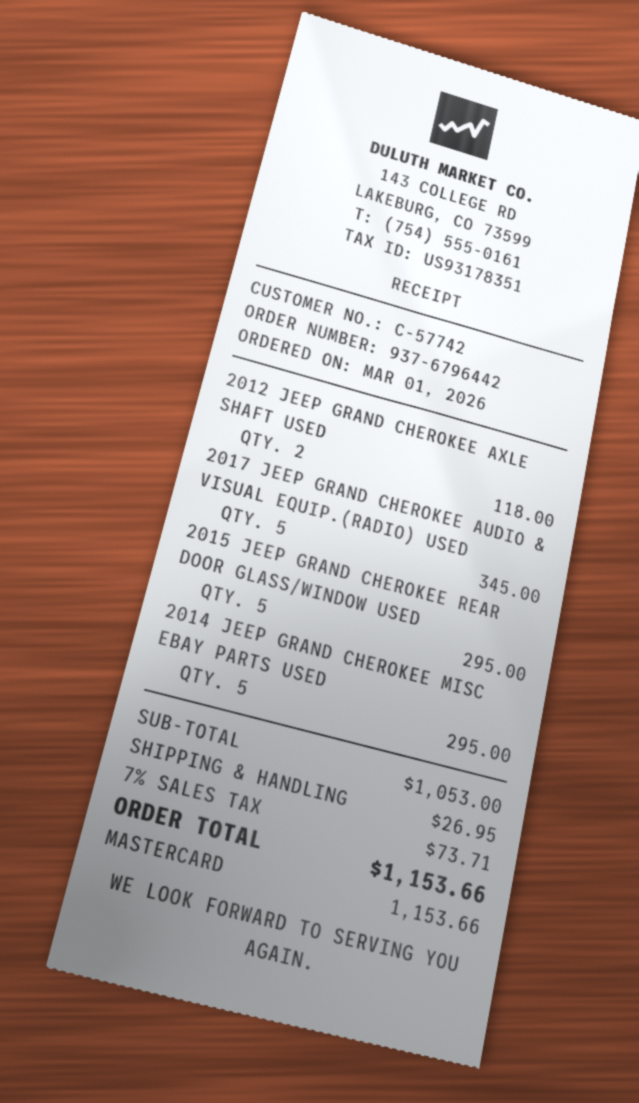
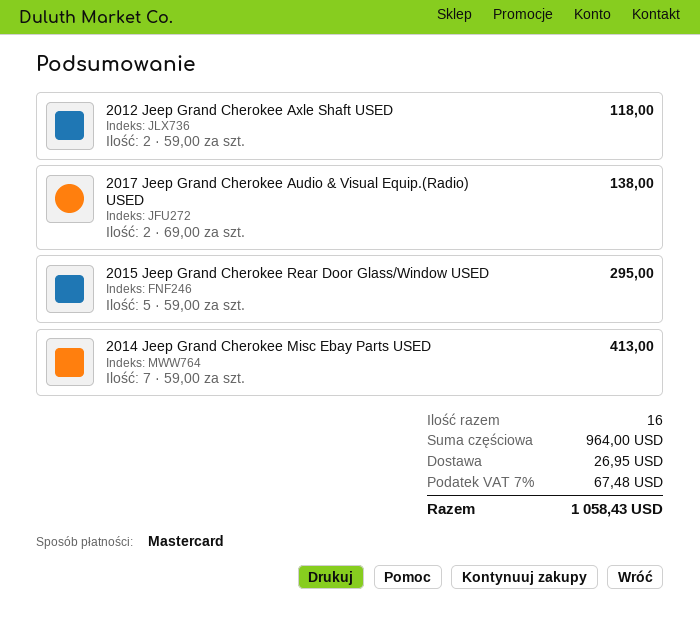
2017 JEEP GRAND CHEROKEE AUDIO & VISUAL EQUIP.(RADIO) USED: 5 for 345.00 -> 2 for 138.00
2014 JEEP GRAND CHEROKEE MISC EBAY PARTS USED: 5 for 295.00 -> 7 for 413.00
subtotal: 1053.00 -> 964.00
tax: 7% = 73.71 -> 7% = 67.48
total: 1153.66 -> 1058.43

